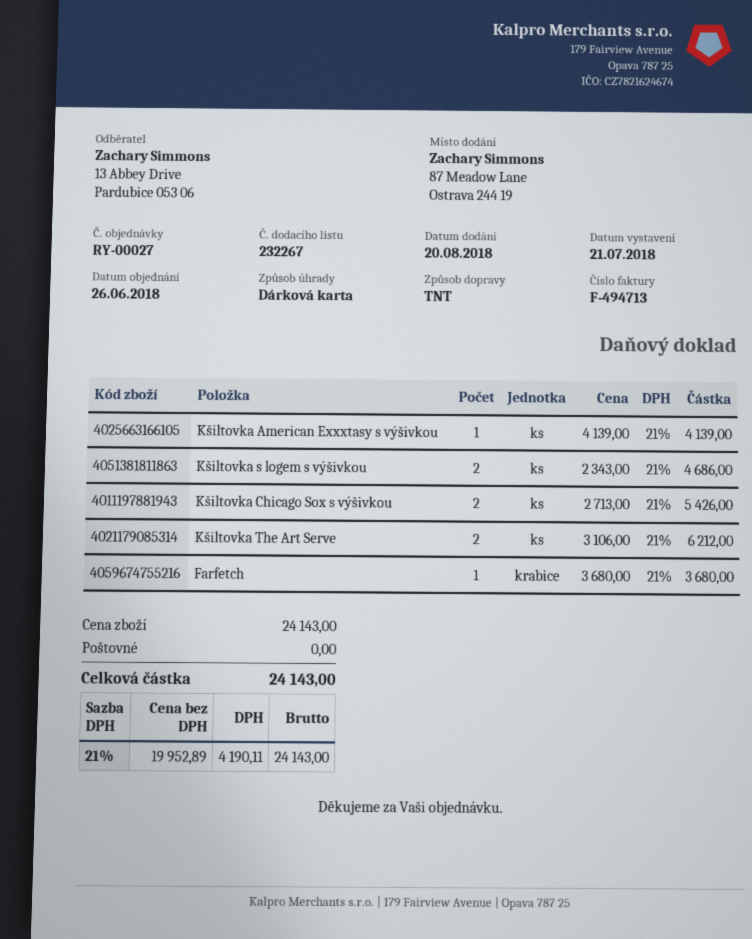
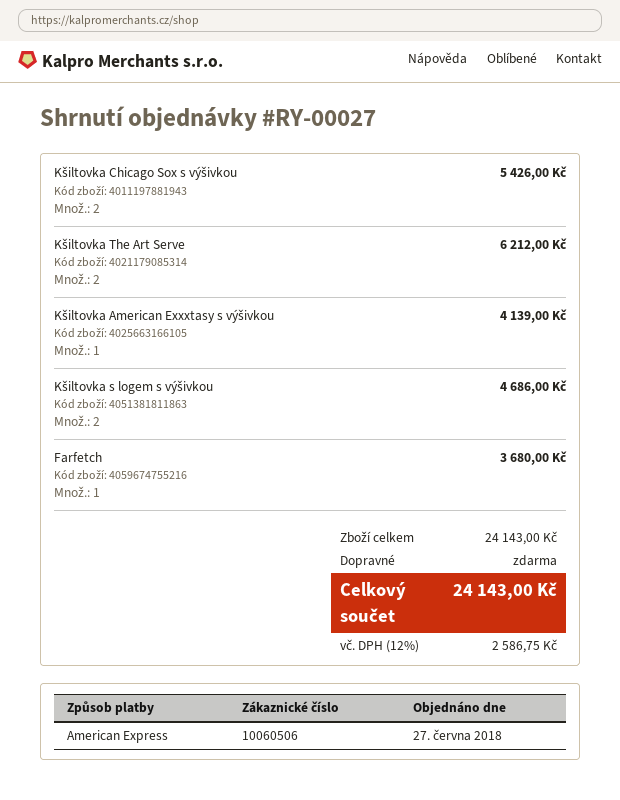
order date: 2018-06-26 -> 2018-06-27
payment method: gift card -> American Express
tax: 21% = 4190.11 -> 12% = 2586.75

